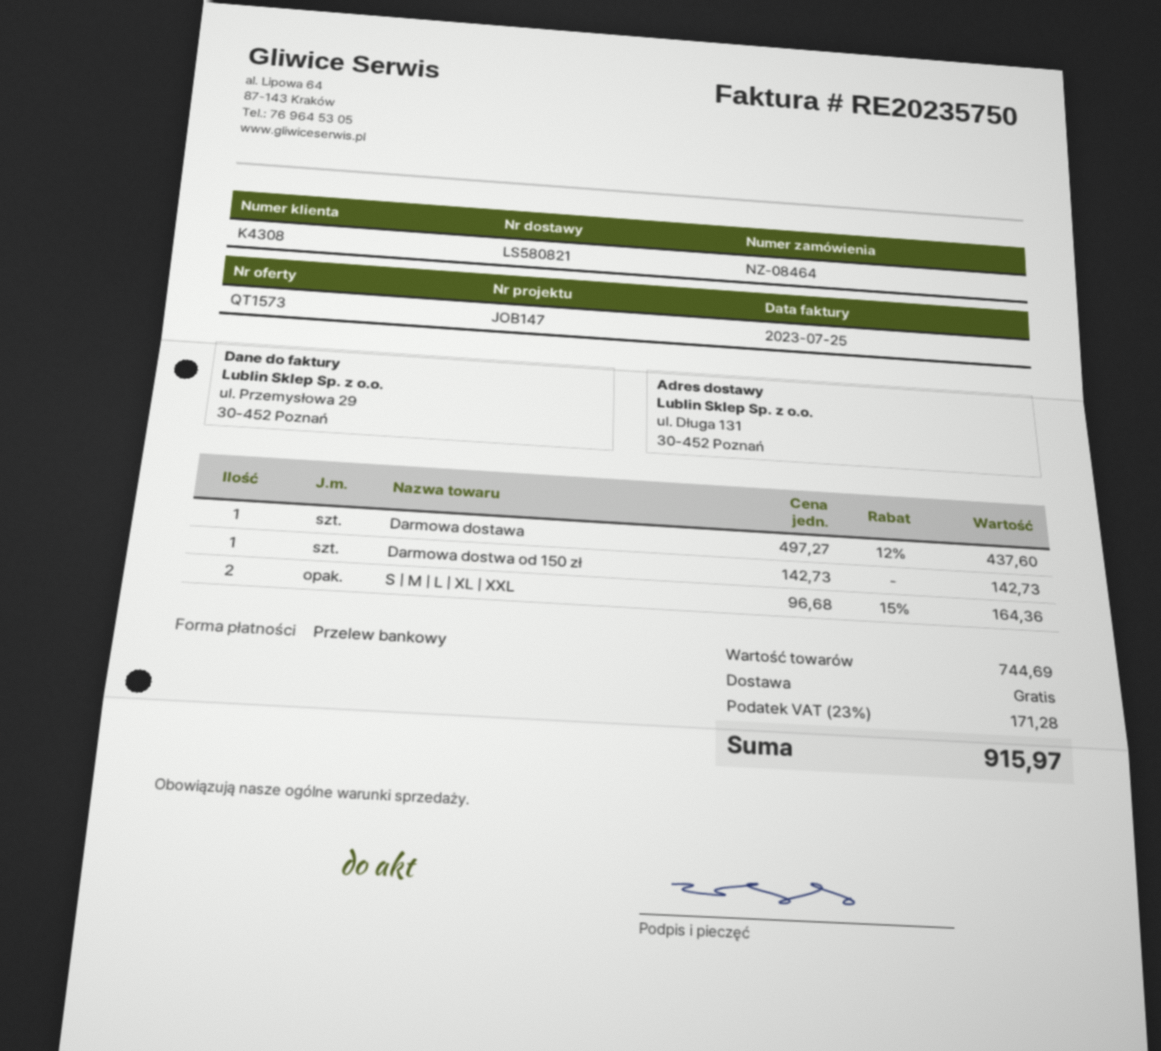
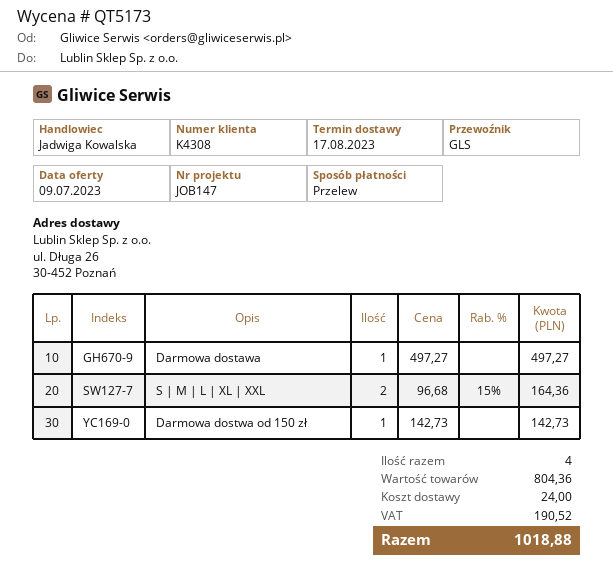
quote number: QT1573 -> QT5173
ship to: ul. Długa 131, 30-452 Poznań -> ul. Długa 26, 30-452 Poznań
Darmowa dostawa: 1 x 497.27 - 12% = 437.60 -> 1 x 497.27 = 497.27
subtotal: 744.69 -> 804.36
shipping: 0.00 -> 24.00
tax: 171.28 -> 190.52
total: 915.97 -> 1018.88

